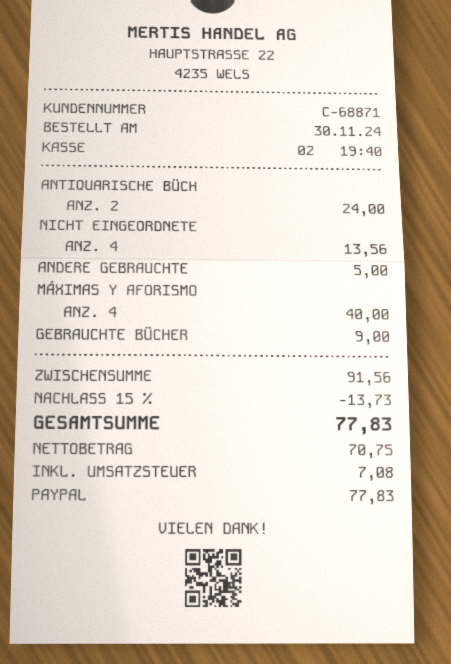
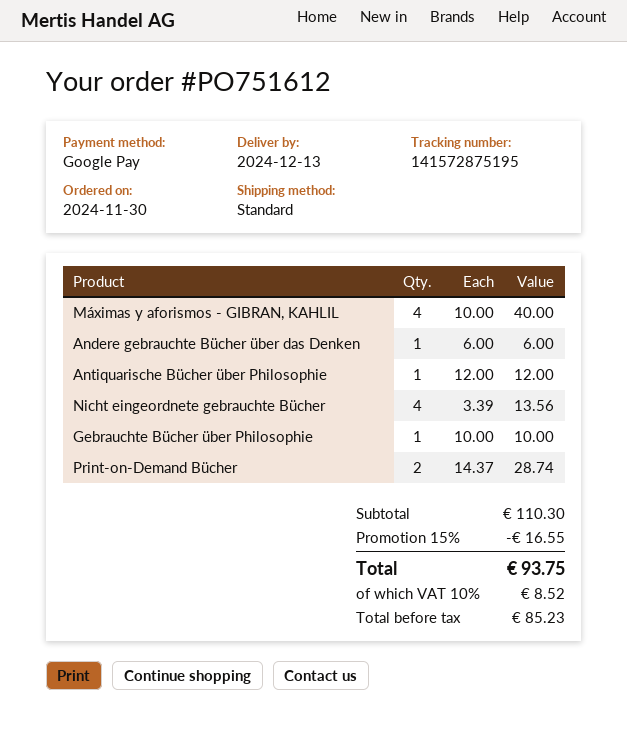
payment method: PayPal -> Google Pay
ANTIQUARISCHE BÜCH: 2 for 24.00 -> 1 for 12.00
ANDERE GEBRAUCHTE: 1 for 5.00 -> 1 for 6.00
GEBRAUCHTE BÜCHER: 1 for 9.00 -> 1 for 10.00
Print-on-Demand Bücher: none -> 2 for 28.74
subtotal: 91.56 -> 110.30
discount: 15% = 13.73 -> 15% = 16.55
net: 70.75 -> 85.23
tax: 7.08 -> 8.52
total: 77.83 -> 93.75

